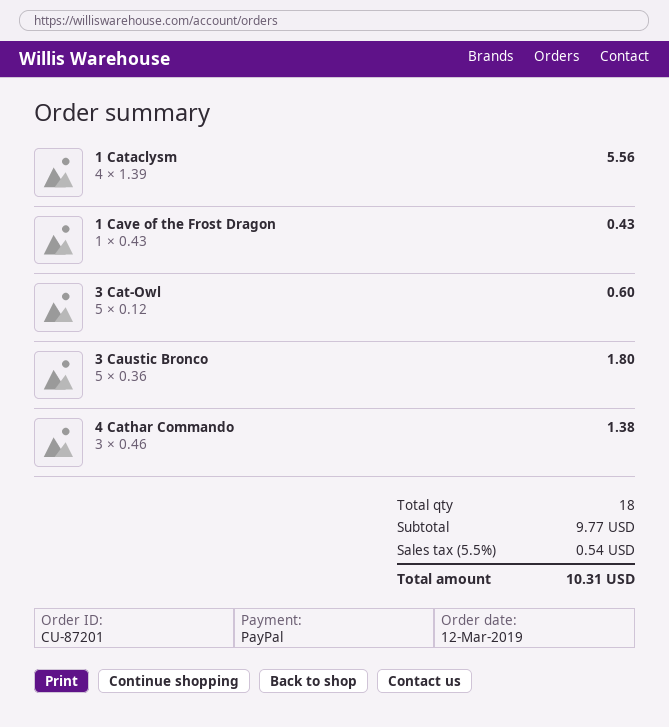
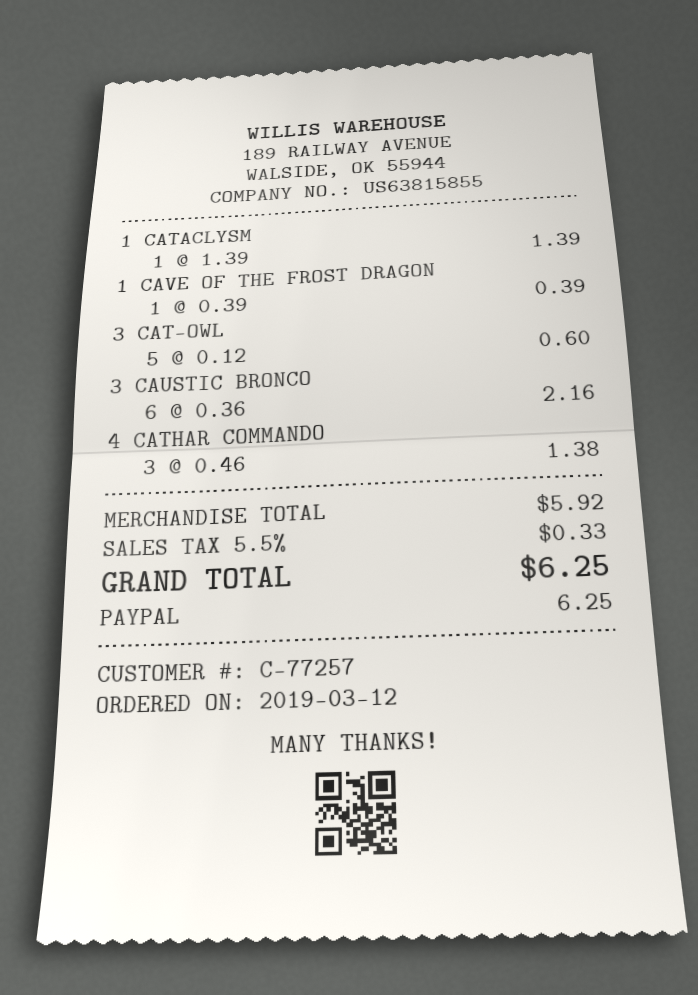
1 Cataclysm: 4 x 1.39 = 5.56 -> 1 x 1.39 = 1.39
1 Cave of the Frost Dragon: 1 x 0.43 = 0.43 -> 1 x 0.39 = 0.39
3 Caustic Bronco: 5 x 0.36 = 1.80 -> 6 x 0.36 = 2.16
subtotal: 9.77 -> 5.92
tax: 5.5% = 0.54 -> 5.5% = 0.33
total: 10.31 -> 6.25

